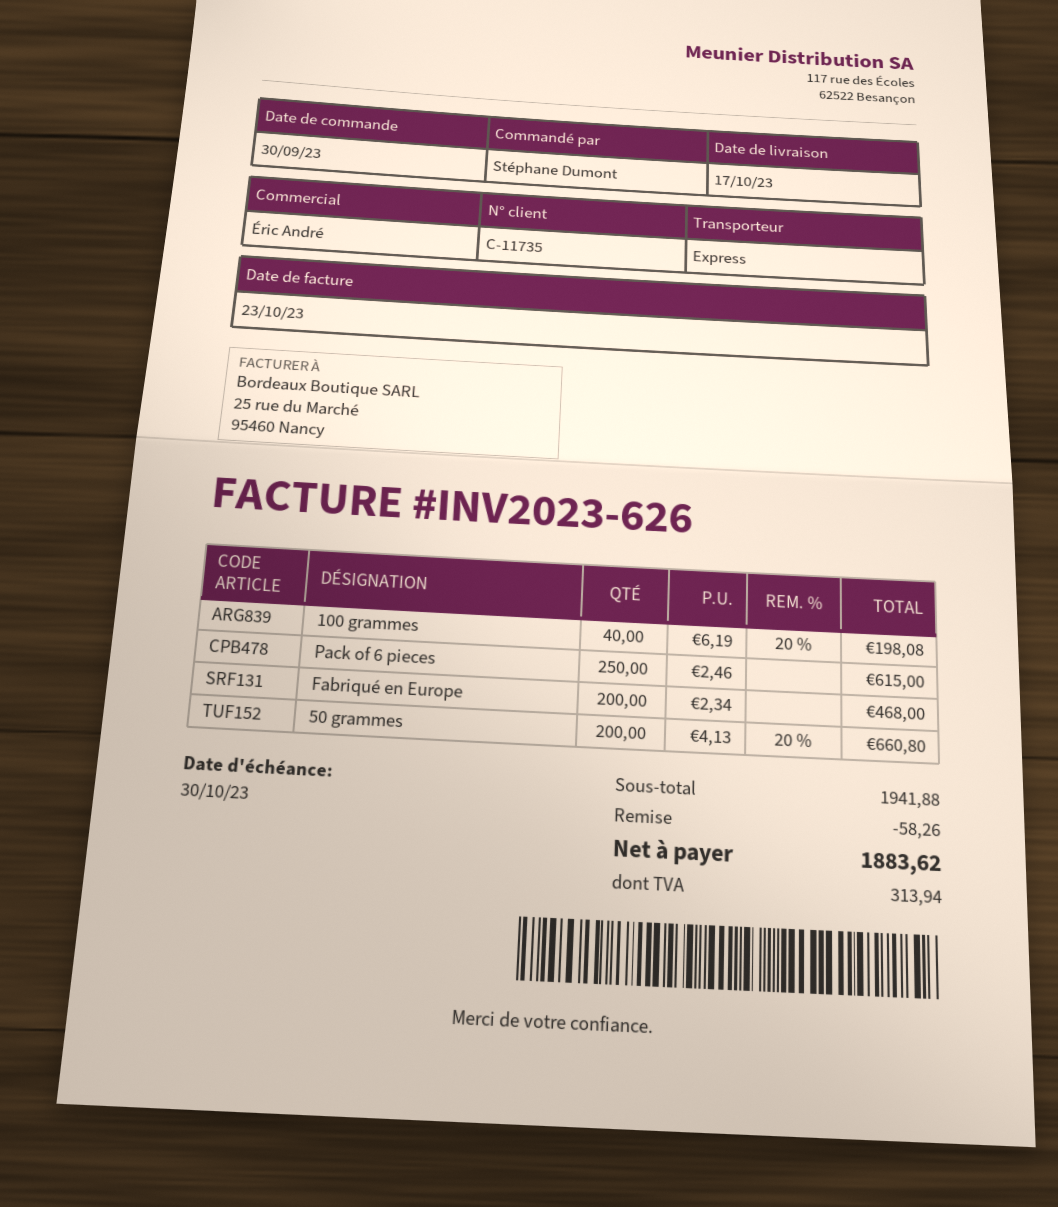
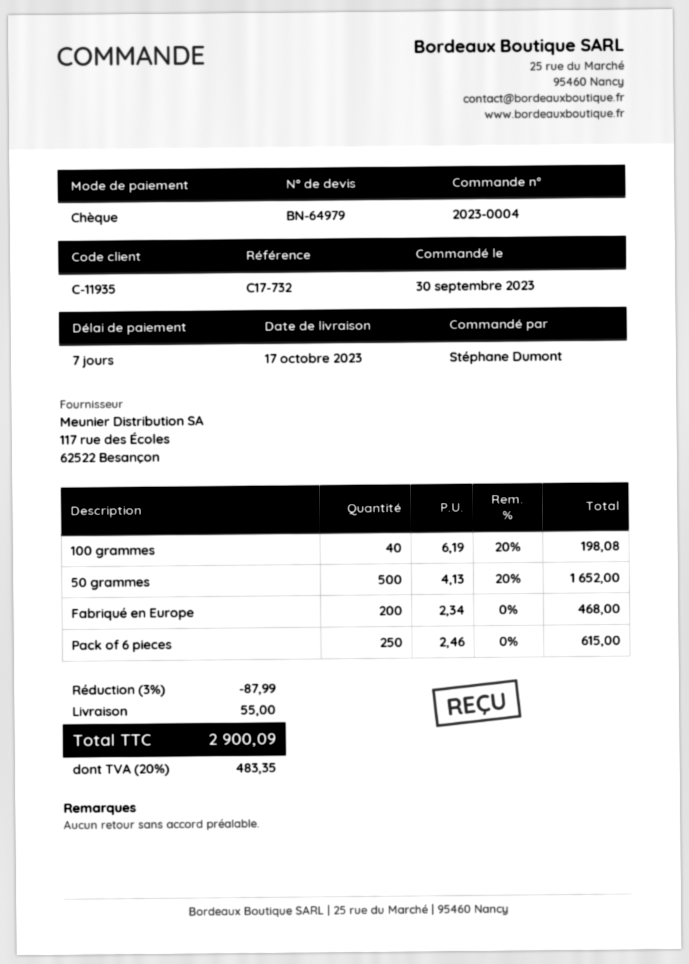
customer number: C-11735 -> C-11935
50 grammes: 200 x 4.13 - 20% = 660.80 -> 500 x 4.13 - 20% = 1652.00
discount: 58.26 -> 87.99
shipping: none -> 55.00
tax: 313.94 -> 483.35
total: 1883.62 -> 2900.09

